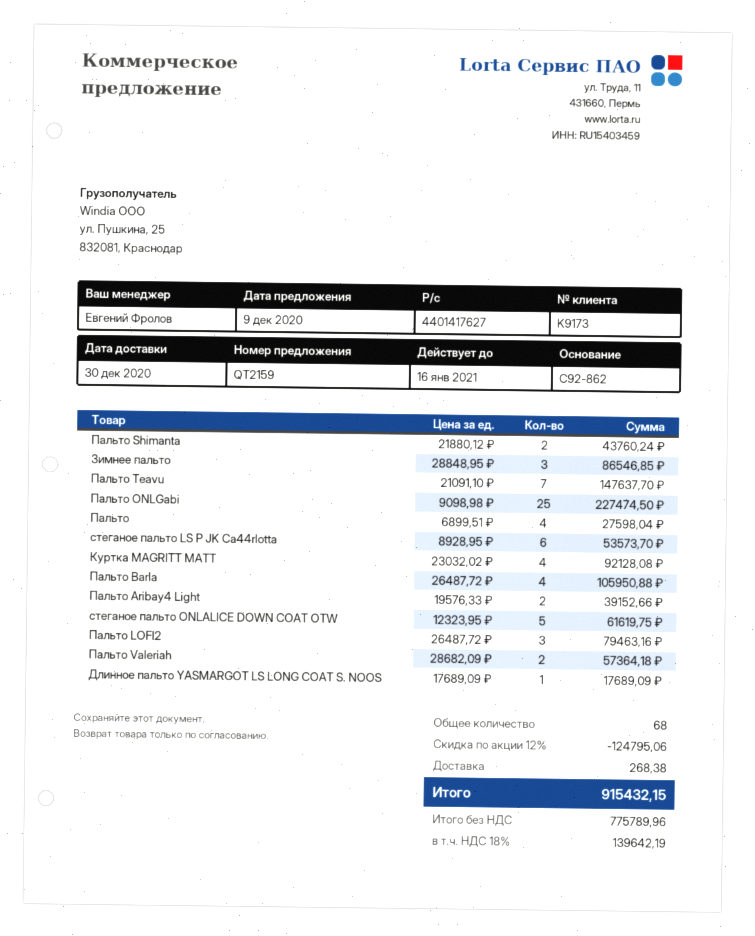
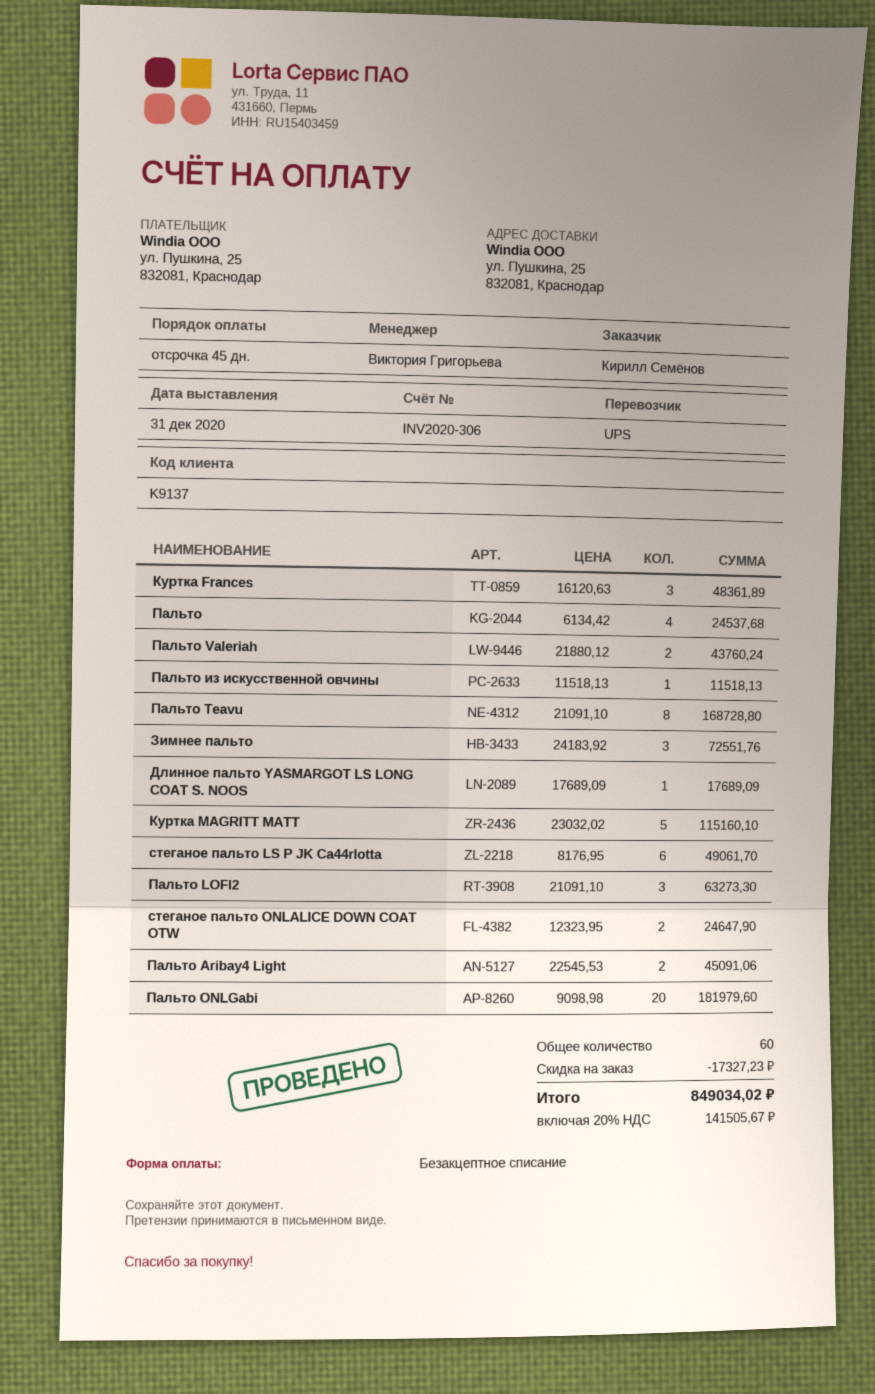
customer number: K9173 -> K9137
sales rep: Евгений Фролов -> Виктория Григорьева
Пальто Shimanta: 2 x 21880.12 = 43760.24 -> none
Зимнее пальто: 3 x 28848.95 = 86546.85 -> 3 x 24183.92 = 72551.76
Пальто Teavu: 7 x 21091.10 = 147637.70 -> 8 x 21091.10 = 168728.80
Пальто ONLGabi: 25 x 9098.98 = 227474.50 -> 20 x 9098.98 = 181979.60
Пальто: 4 x 6899.51 = 27598.04 -> 4 x 6134.42 = 24537.68
стеганое пальто LS P JK Ca44rlotta: 6 x 8928.95 = 53573.70 -> 6 x 8176.95 = 49061.70
Куртка MAGRITT MATT: 4 x 23032.02 = 92128.08 -> 5 x 23032.02 = 115160.10
Пальто Barla: 4 x 26487.72 = 105950.88 -> none
Пальто Aribay4 Light: 2 x 19576.33 = 39152.66 -> 2 x 22545.53 = 45091.06
стеганое пальто ONLALICE DOWN COAT OTW: 5 x 12323.95 = 61619.75 -> 2 x 12323.95 = 24647.90
Пальто LOFI2: 3 x 26487.72 = 79463.16 -> 3 x 21091.10 = 63273.30
Пальто Valeriah: 2 x 28682.09 = 57364.18 -> 2 x 21880.12 = 43760.24
Куртка Frances: none -> 3 x 16120.63 = 48361.89
Пальто из искусственной овчины: none -> 1 x 11518.13 = 11518.13
total quantity: 68 -> 60
discount: 124795.06 -> 17327.23
shipping: 268.38 -> none
tax: 18% = 139642.19 -> 20% = 141505.67
total: 915432.15 -> 849034.02

